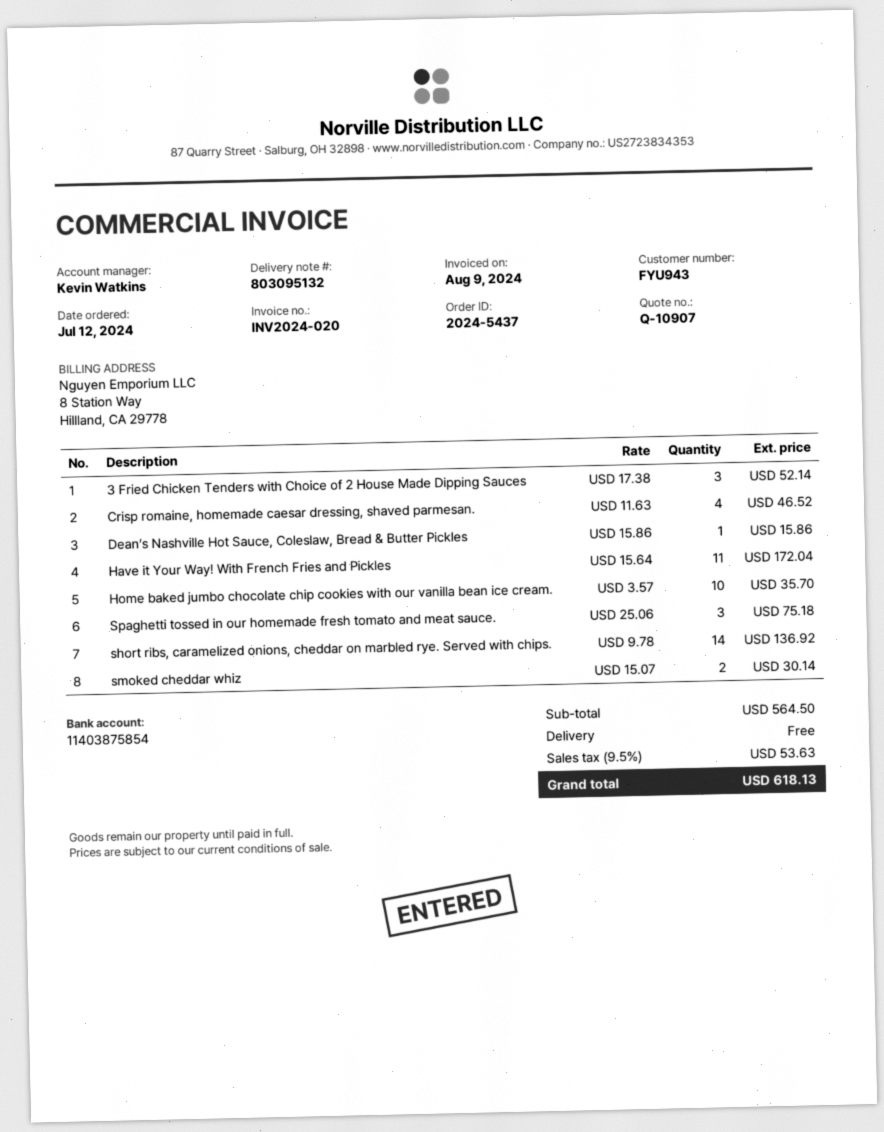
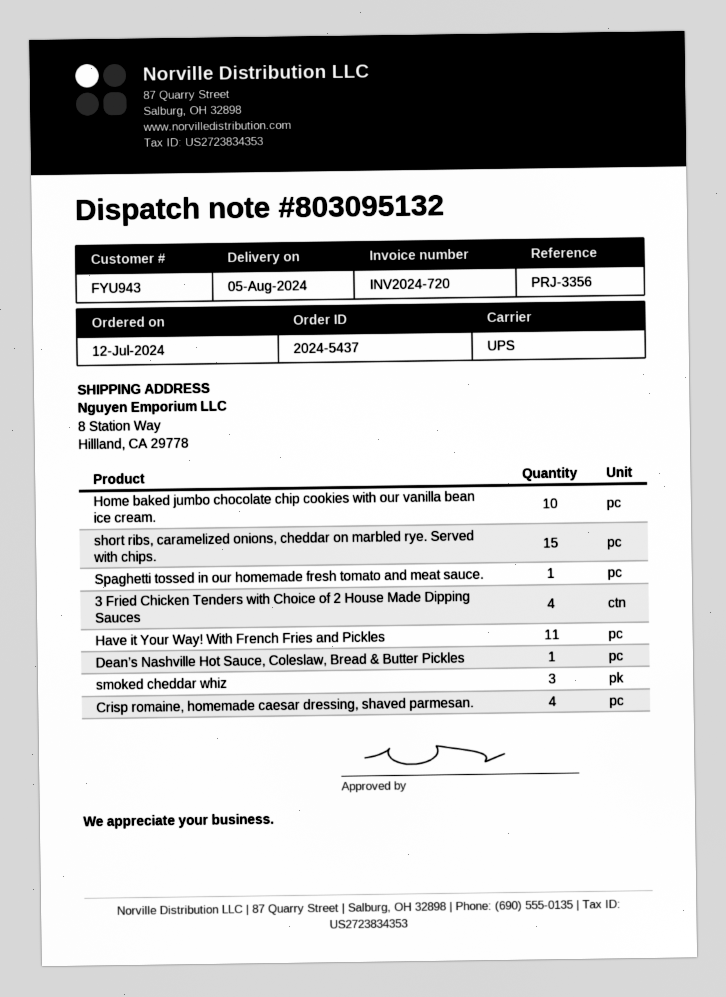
invoice number: INV2024-020 -> INV2024-720
3 Fried Chicken Tenders with Choice of 2 House Made Dipping Sauces: 3 -> 4
Spaghetti tossed in our homemade fresh tomato and meat sauce.: 3 -> 1
short ribs, caramelized onions, cheddar on marbled rye. Served with chips.: 14 -> 15
smoked cheddar whiz: 2 -> 3

